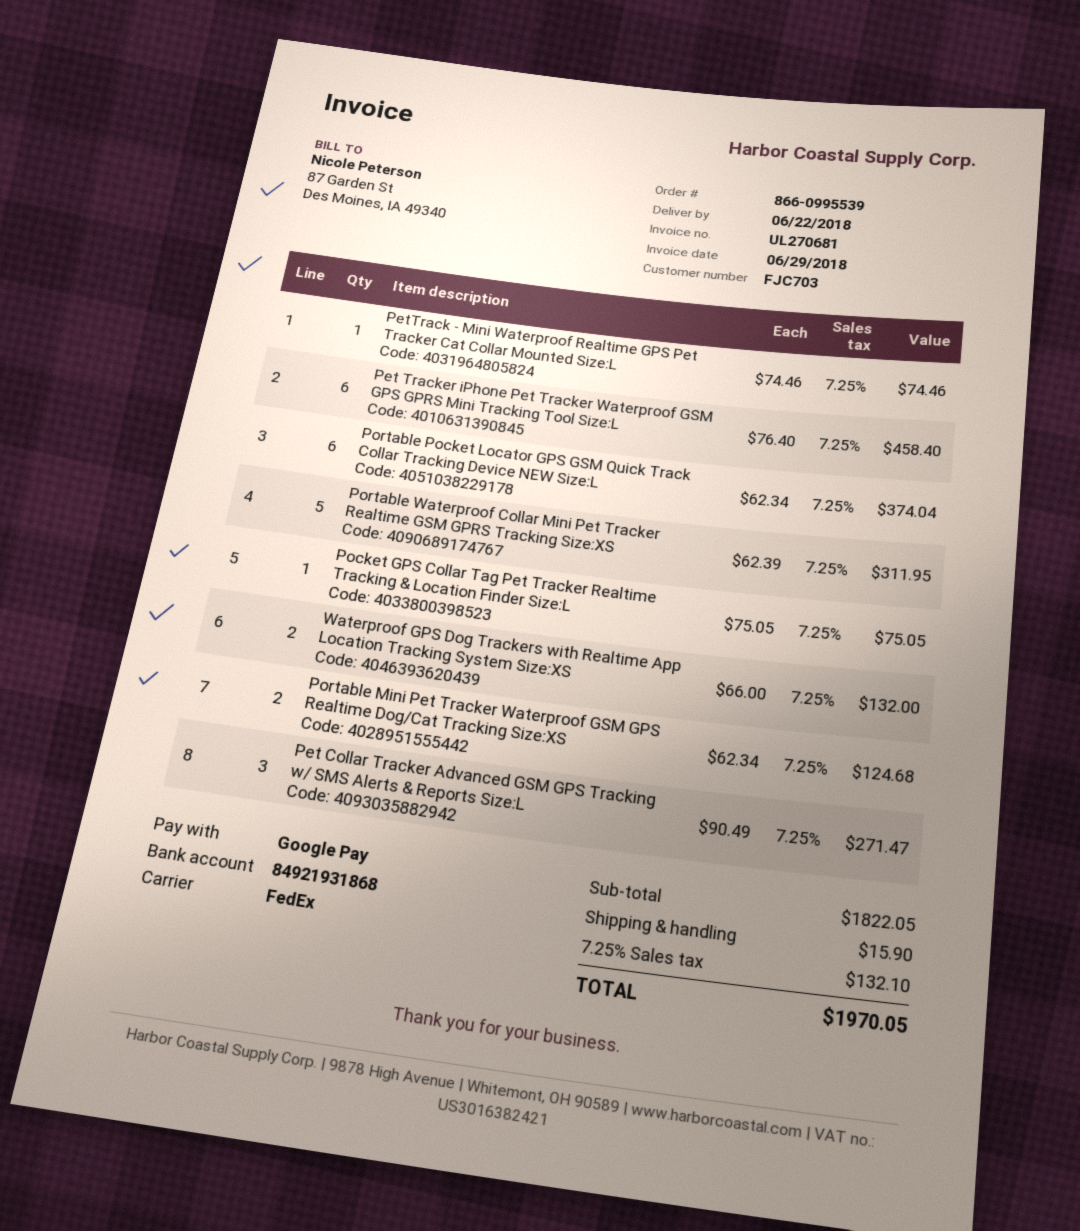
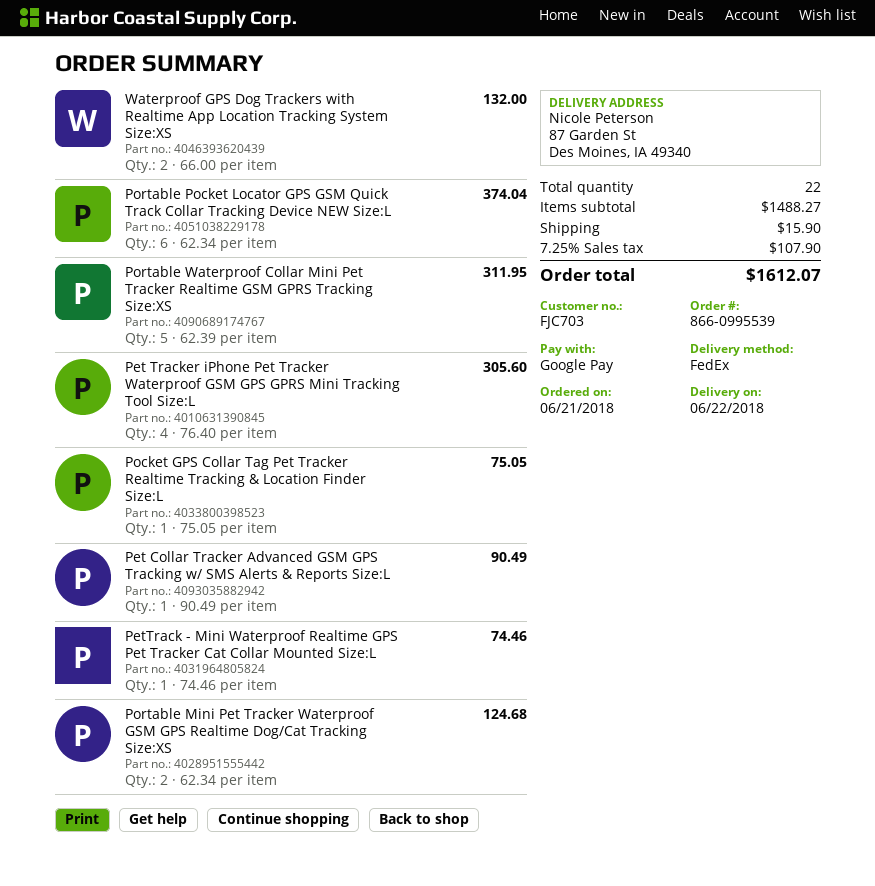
Pet Tracker iPhone Pet Tracker Waterproof GSM GPS GPRS Mini Tracking Tool Size:L: 6 x 76.40 = 458.40 -> 4 x 76.40 = 305.60
Pet Collar Tracker Advanced GSM GPS Tracking w/ SMS Alerts & Reports Size:L: 3 x 90.49 = 271.47 -> 1 x 90.49 = 90.49
subtotal: 1822.05 -> 1488.27
tax: 7.25% = 132.10 -> 7.25% = 107.90
total: 1970.05 -> 1612.07

